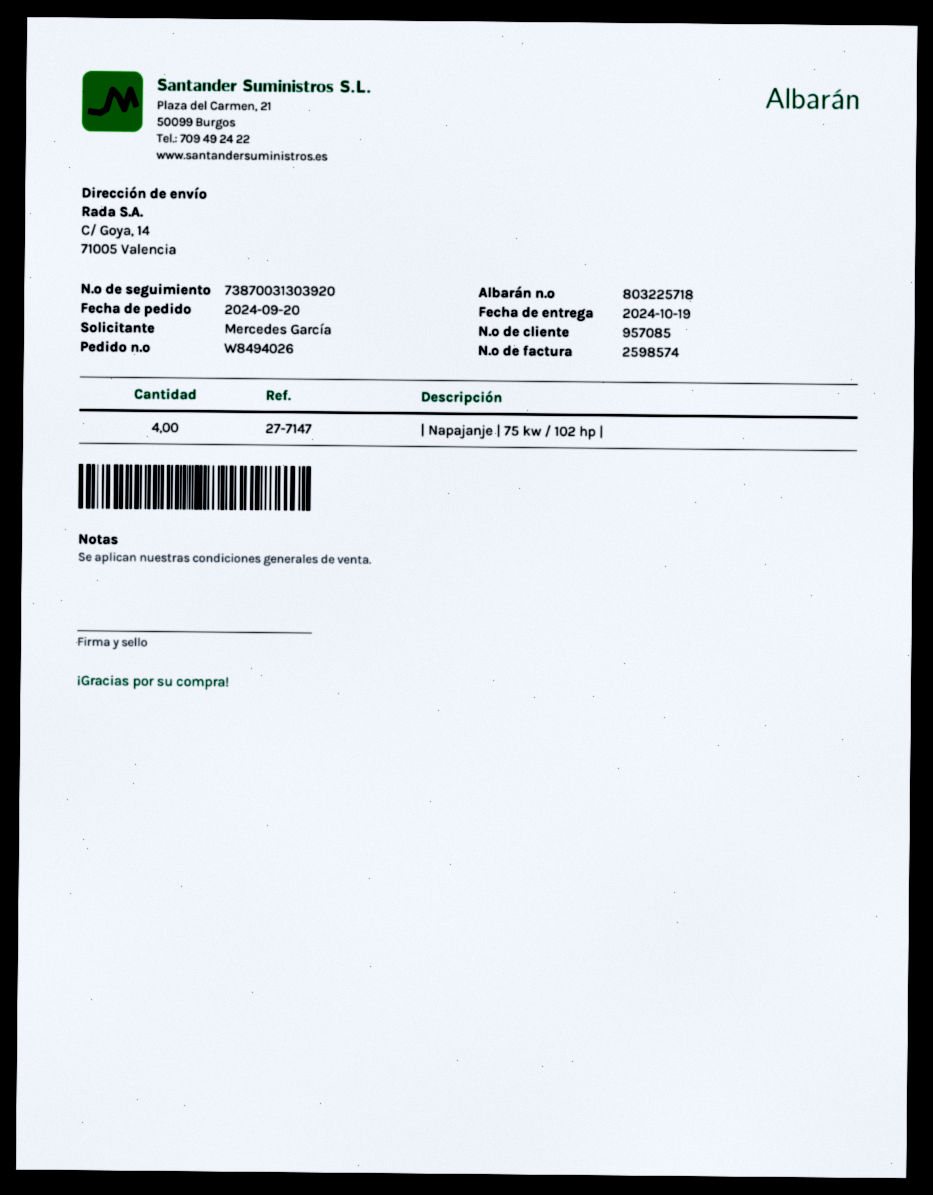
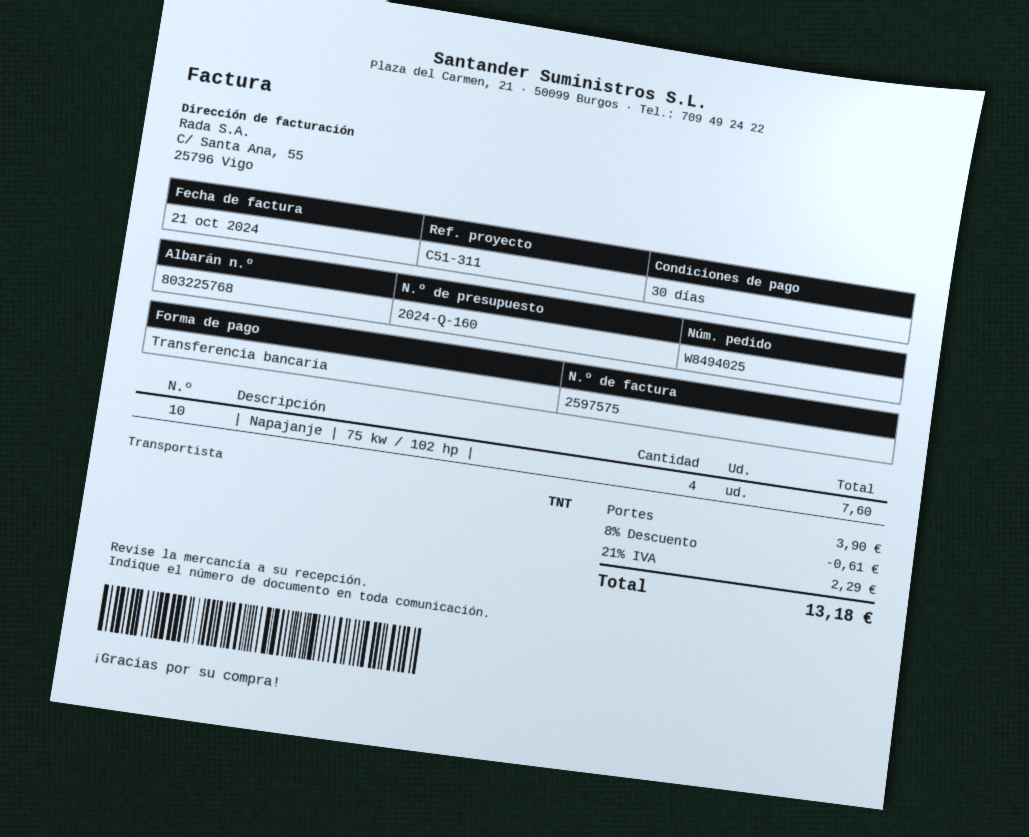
order number: W8494026 -> W8494025
delivery note number: 803225718 -> 803225768
invoice number: 2598574 -> 2597575

